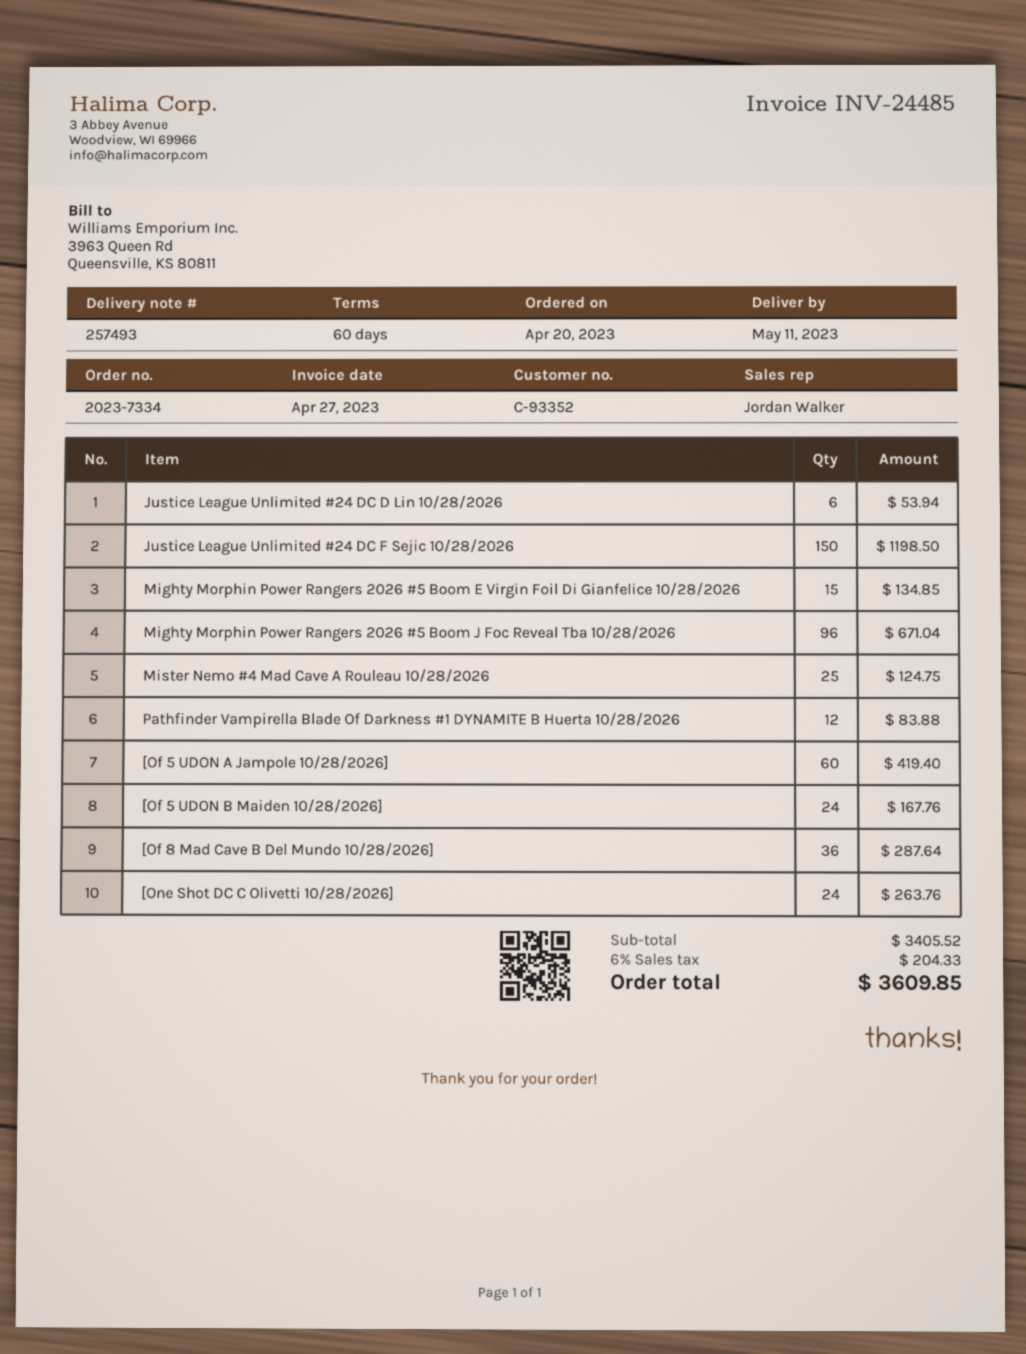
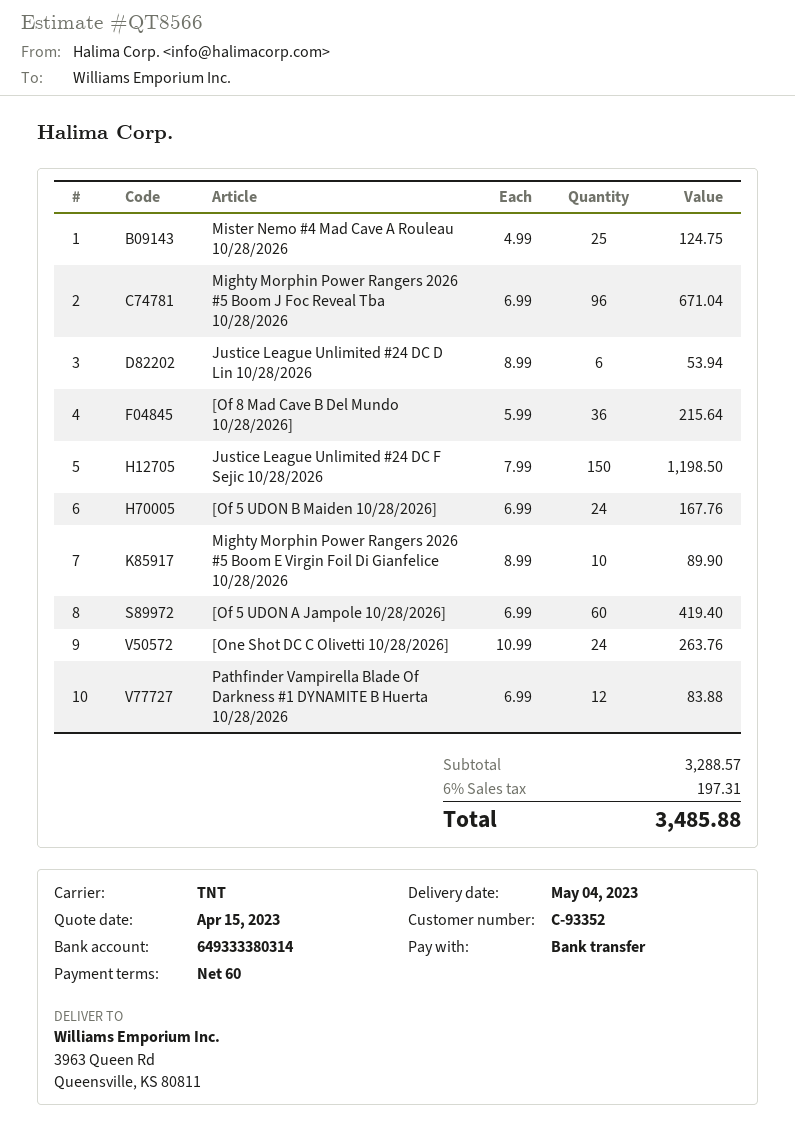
delivery date: 2023-05-11 -> 2023-05-04
Mighty Morphin Power Rangers 2026 #5 Boom E Virgin Foil Di Gianfelice 10/28/2026: 15 for 134.85 -> 10 for 89.90
[Of 8 Mad Cave B Del Mundo 10/28/2026]: 36 for 287.64 -> 36 for 215.64
subtotal: 3405.52 -> 3288.57
tax: 6% = 204.33 -> 6% = 197.31
total: 3609.85 -> 3485.88

